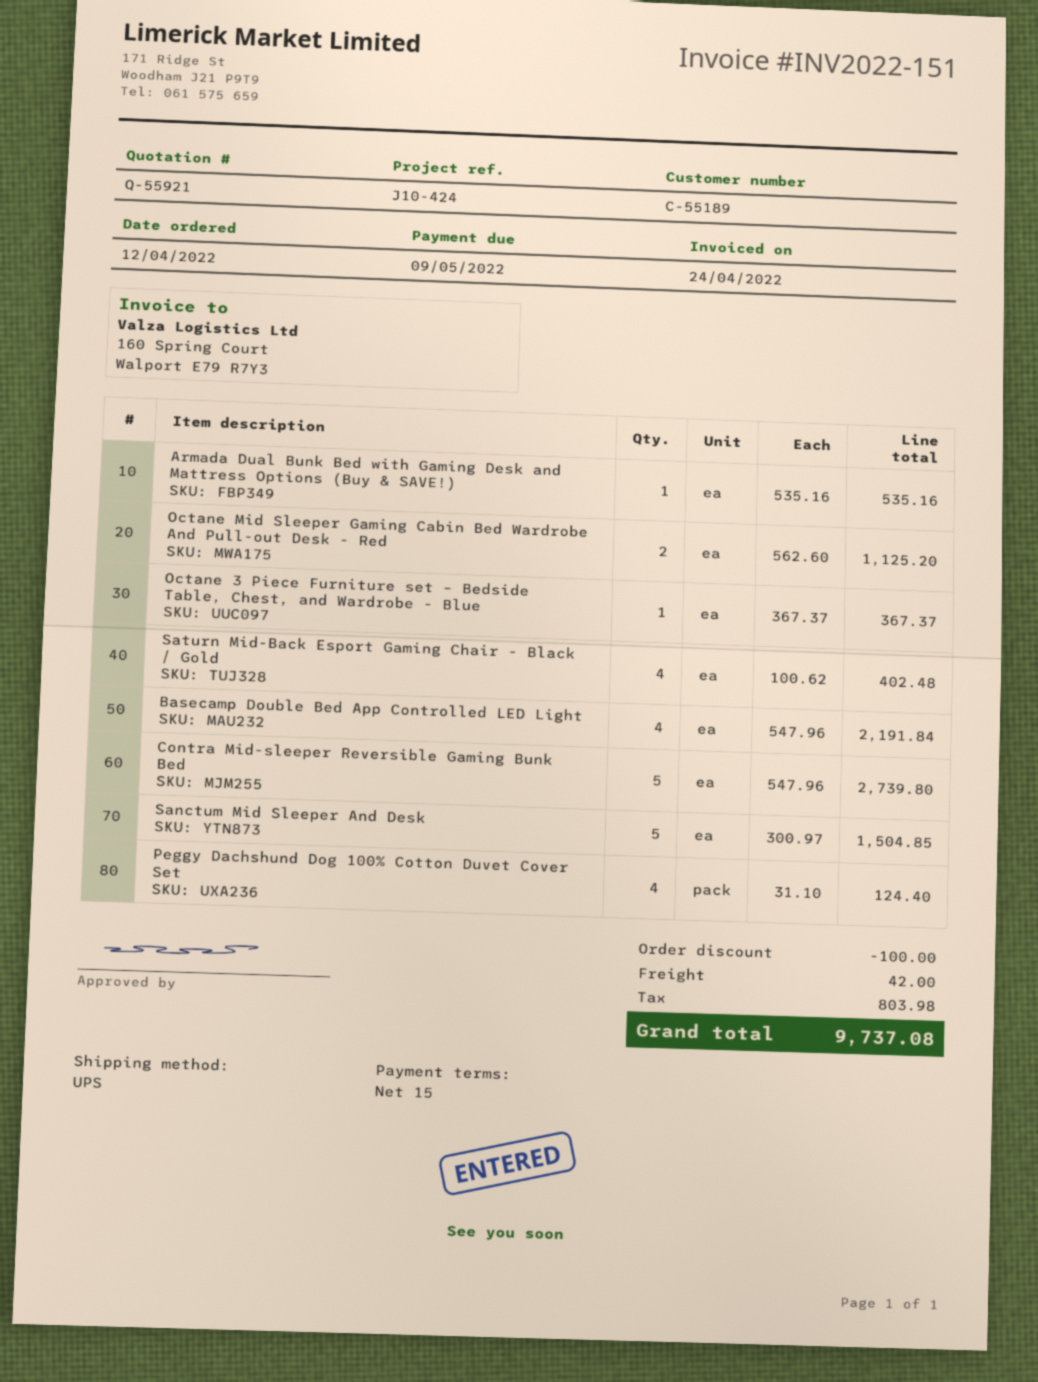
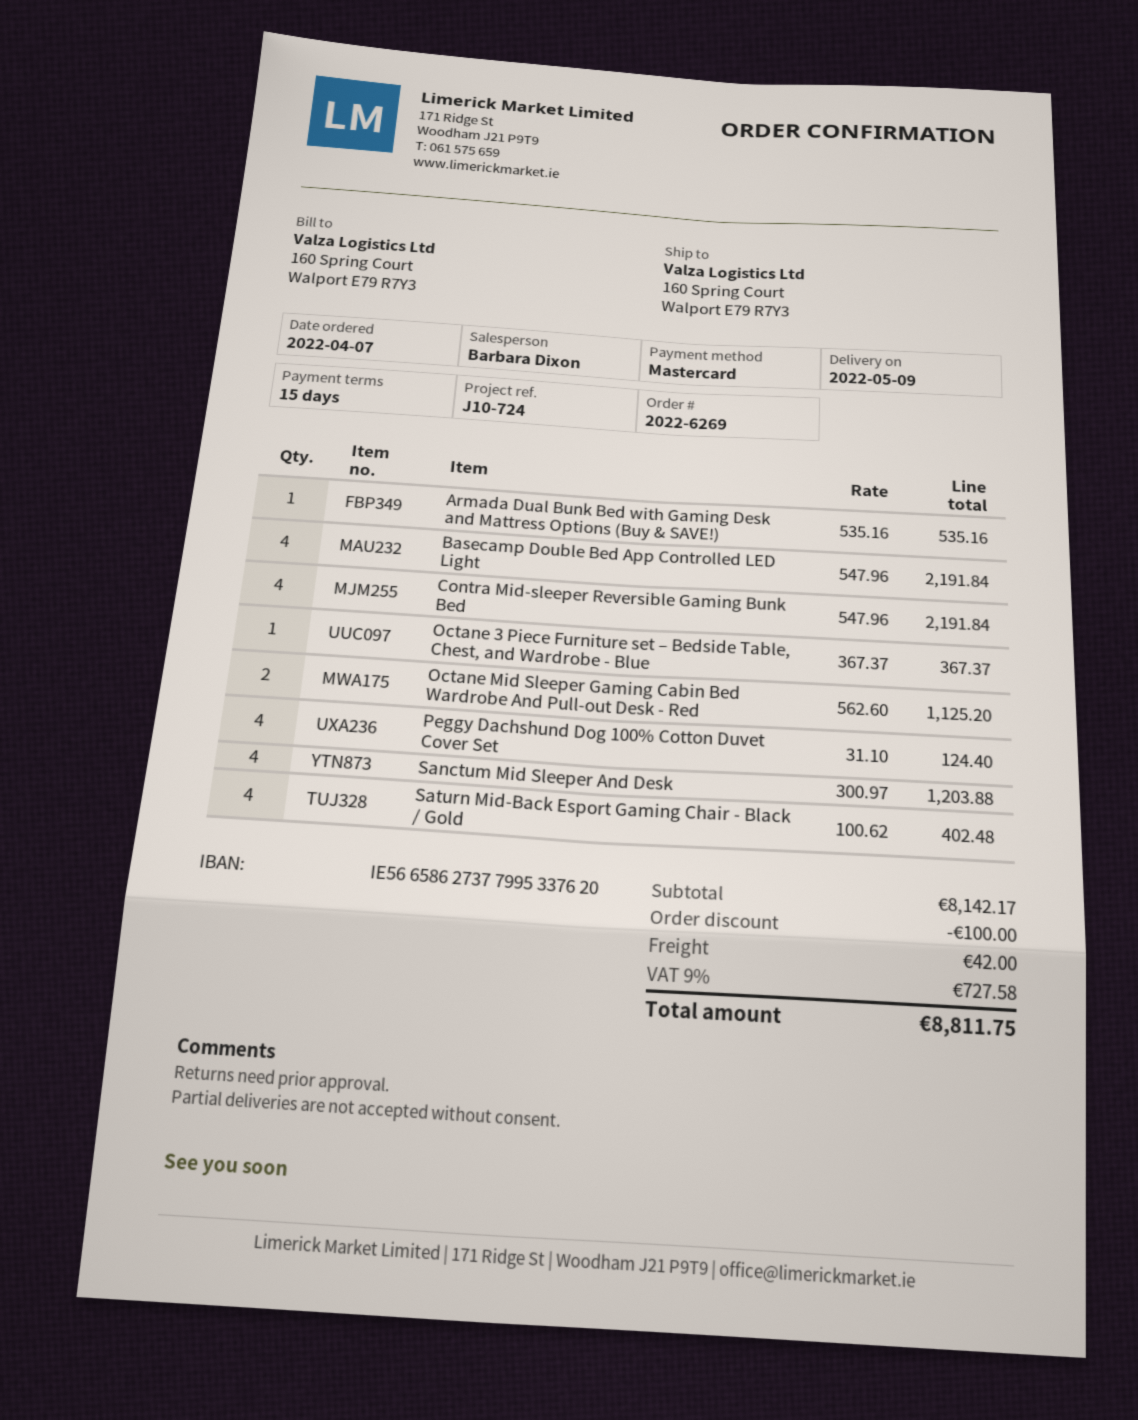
order date: 2022-04-12 -> 2022-04-07
reference: J10-424 -> J10-724
Contra Mid-sleeper Reversible Gaming Bunk Bed: 5 x 547.96 = 2739.80 -> 4 x 547.96 = 2191.84
Sanctum Mid Sleeper And Desk: 5 x 300.97 = 1504.85 -> 4 x 300.97 = 1203.88
tax: 803.98 -> 727.58
total: 9737.08 -> 8811.75

